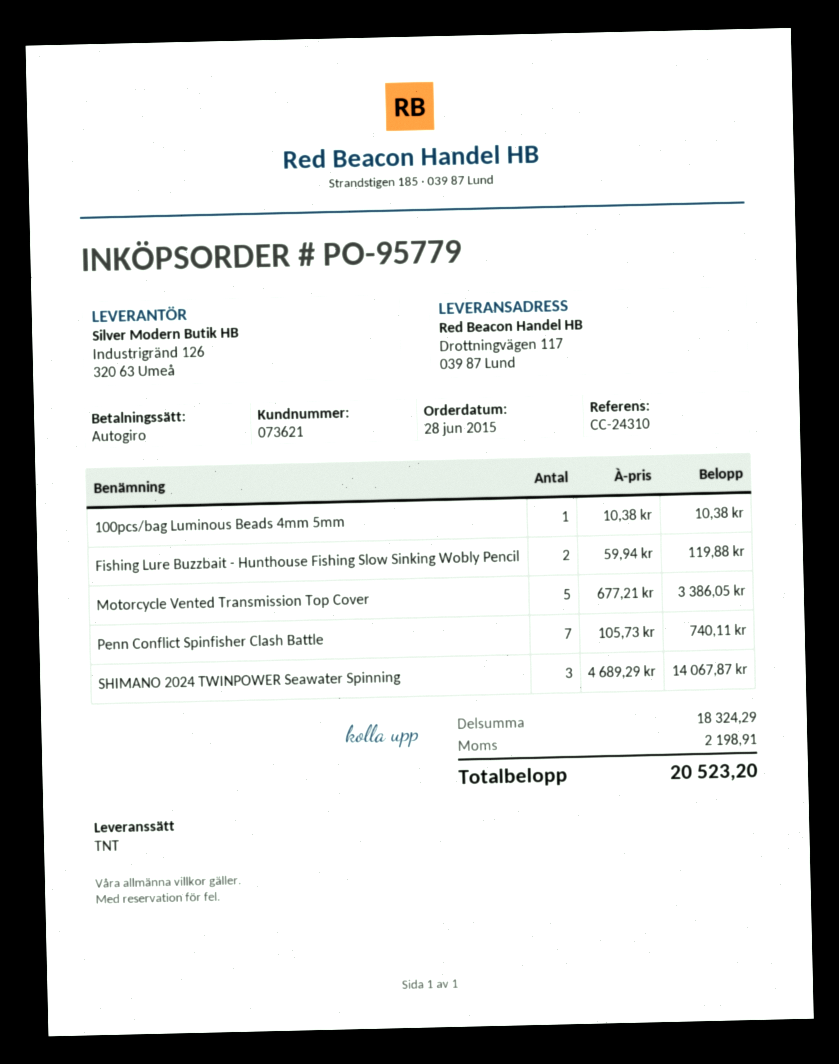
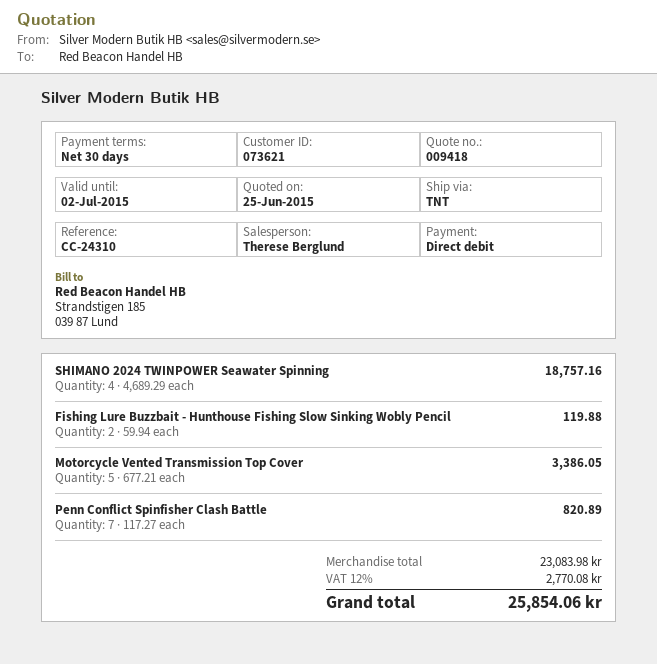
100pcs/bag Luminous Beads 4mm 5mm: 1 x 10.38 = 10.38 -> none
Penn Conflict Spinfisher Clash Battle: 7 x 105.73 = 740.11 -> 7 x 117.27 = 820.89
SHIMANO 2024 TWINPOWER Seawater Spinning: 3 x 4689.29 = 14067.87 -> 4 x 4689.29 = 18757.16
subtotal: 18324.29 -> 23083.98
tax: 2198.91 -> 2770.08
total: 20523.20 -> 25854.06

